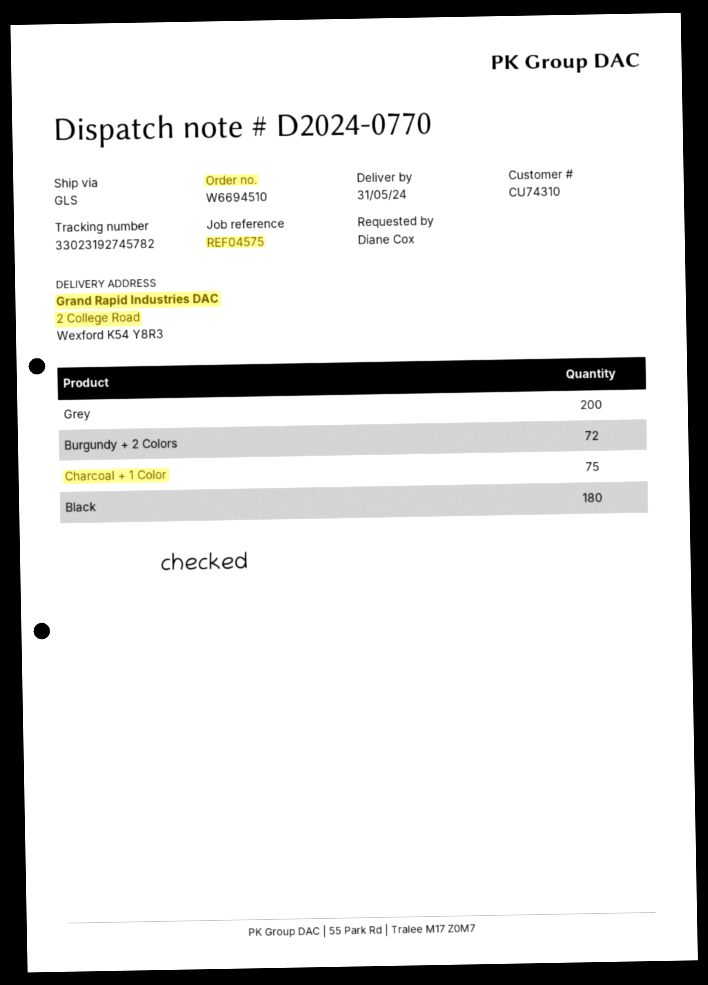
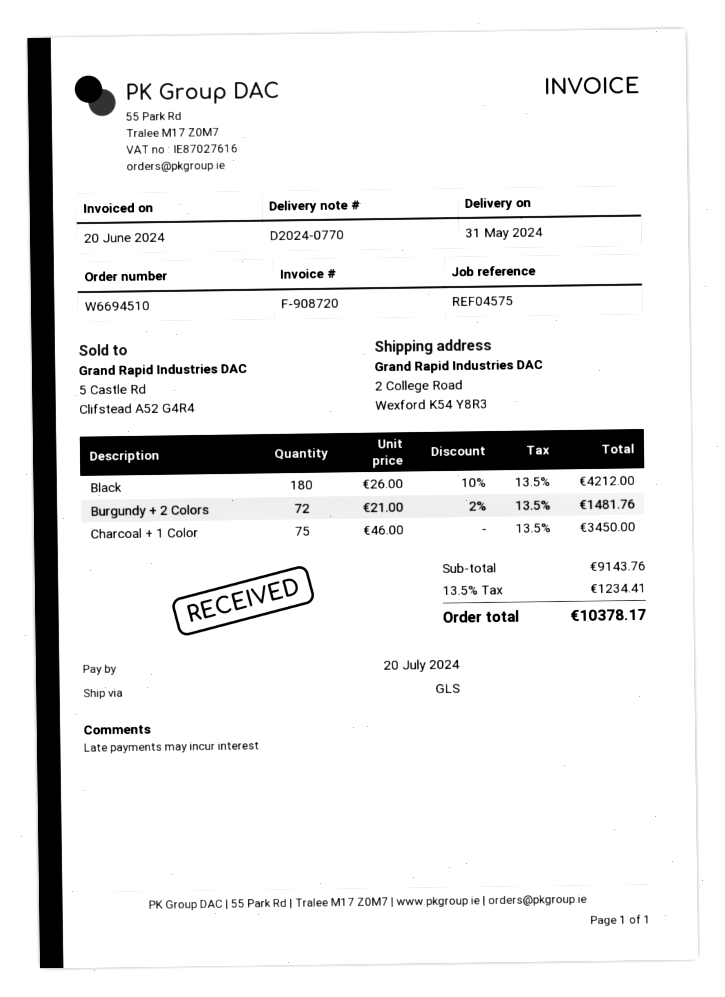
Grey: 200 -> none

